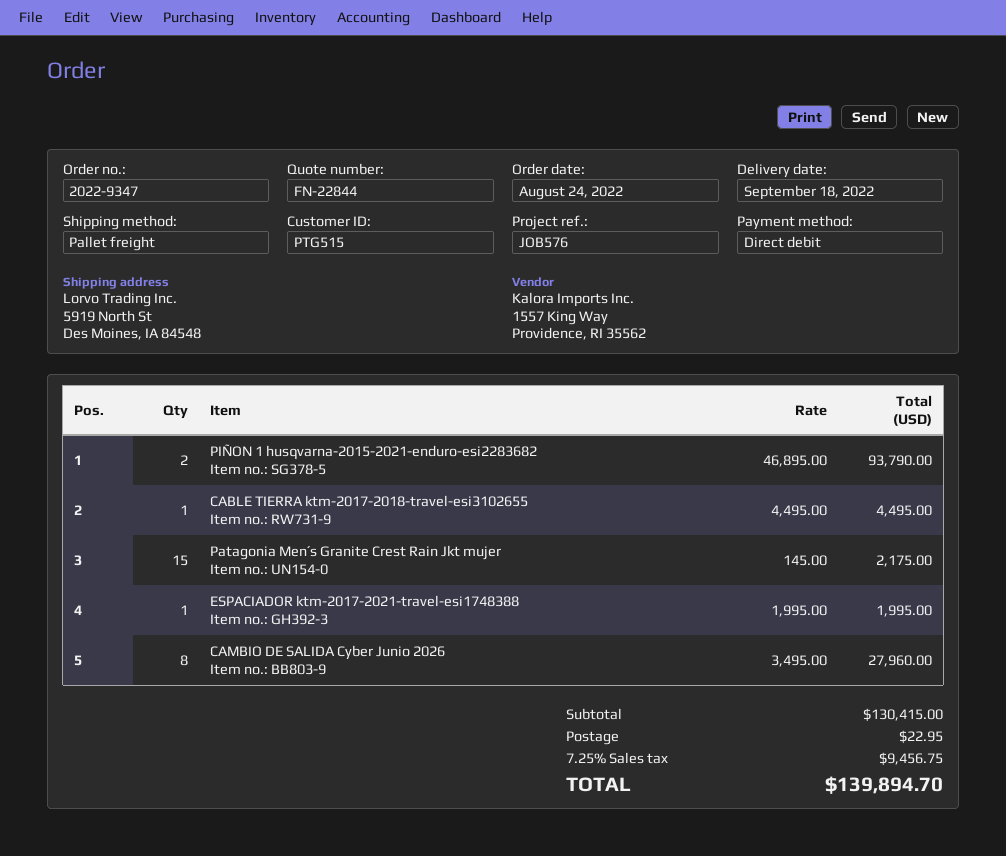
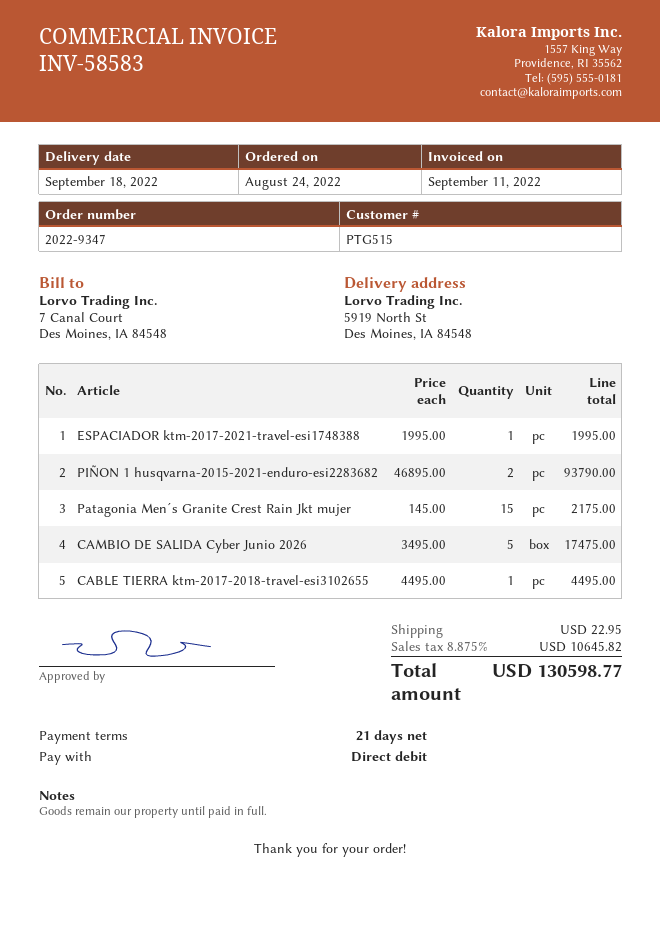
CAMBIO DE SALIDA Cyber Junio 2026: 8 x 3495.00 = 27960.00 -> 5 x 3495.00 = 17475.00
tax: 7.25% = 9456.75 -> 8.875% = 10645.82
total: 139894.70 -> 130598.77

